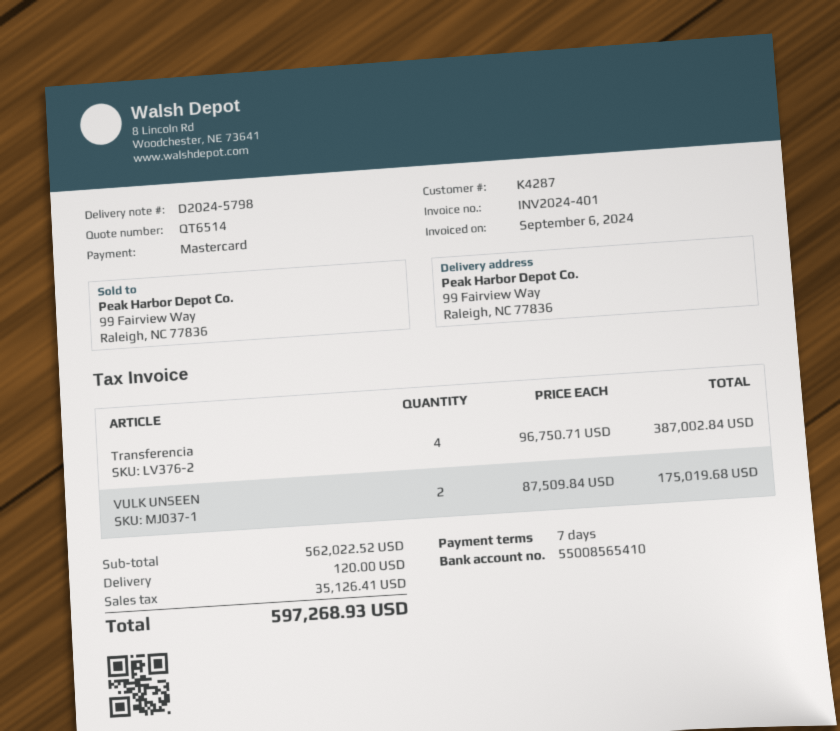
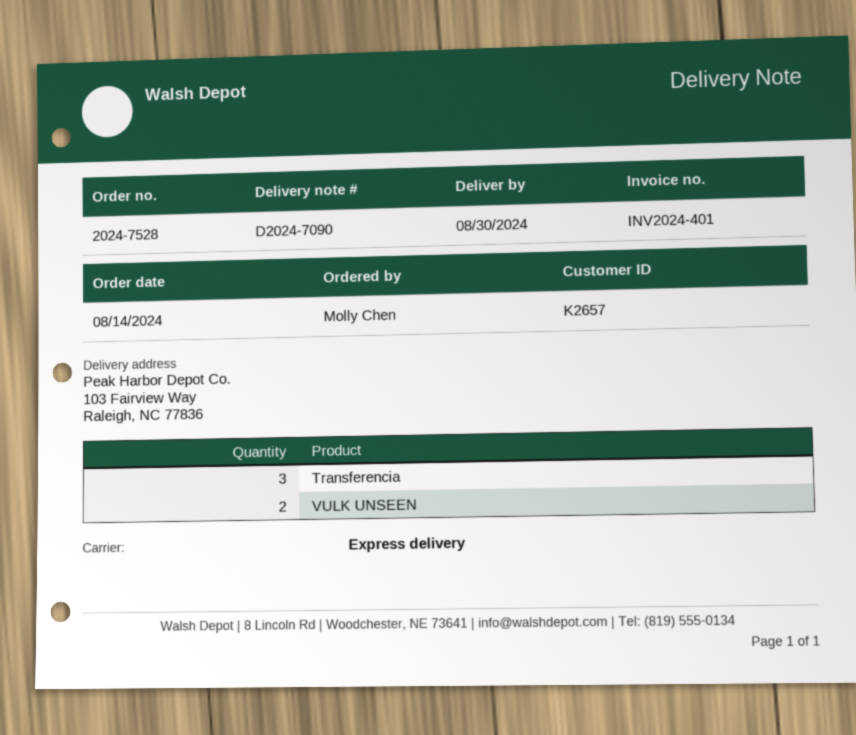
delivery note number: D2024-5798 -> D2024-7090
customer number: K4287 -> K2657
ship to: 99 Fairview Way, Raleigh, NC 77836 -> 103 Fairview Way, Raleigh, NC 77836
Transferencia: 4 -> 3

